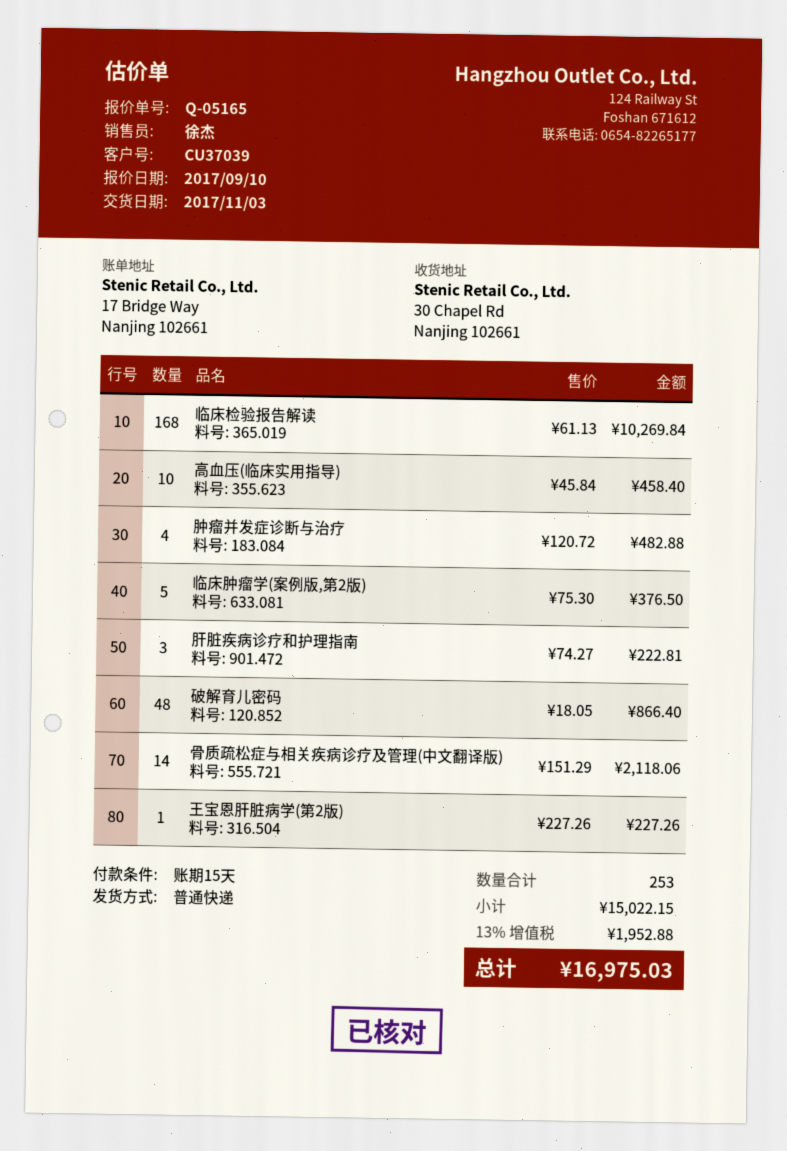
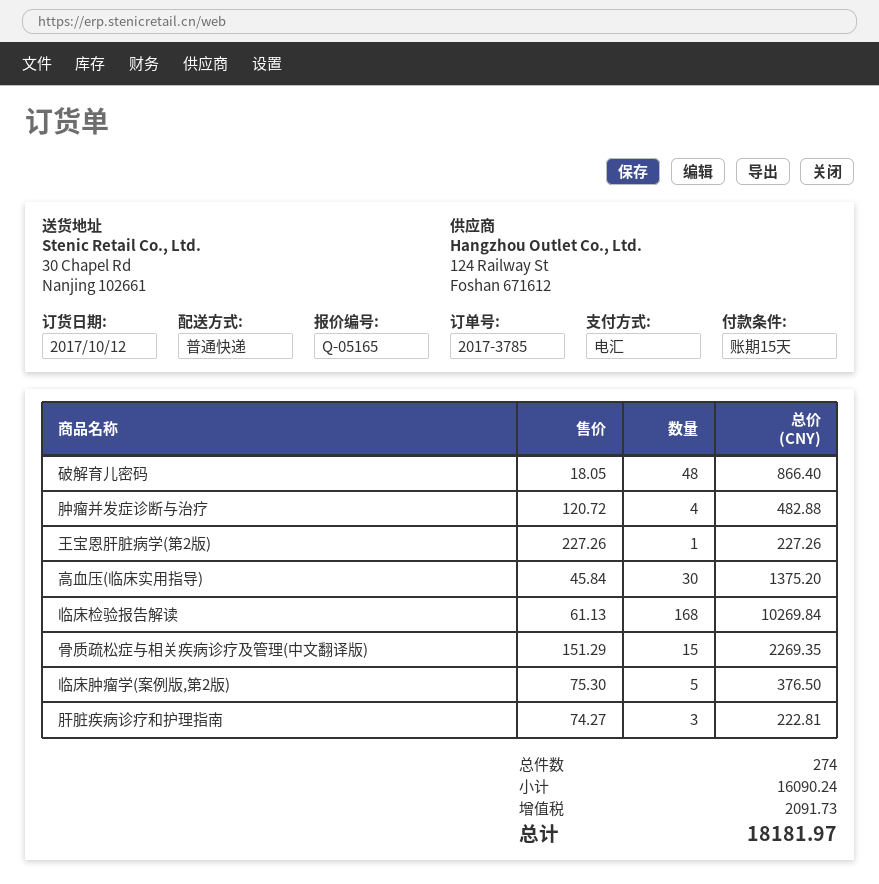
高血压(临床实用指导): 10 x 45.84 = 458.40 -> 30 x 45.84 = 1375.20
骨质疏松症与相关疾病诊疗及管理(中文翻译版): 14 x 151.29 = 2118.06 -> 15 x 151.29 = 2269.35
total quantity: 253 -> 274
subtotal: 15022.15 -> 16090.24
tax: 1952.88 -> 2091.73
total: 16975.03 -> 18181.97

